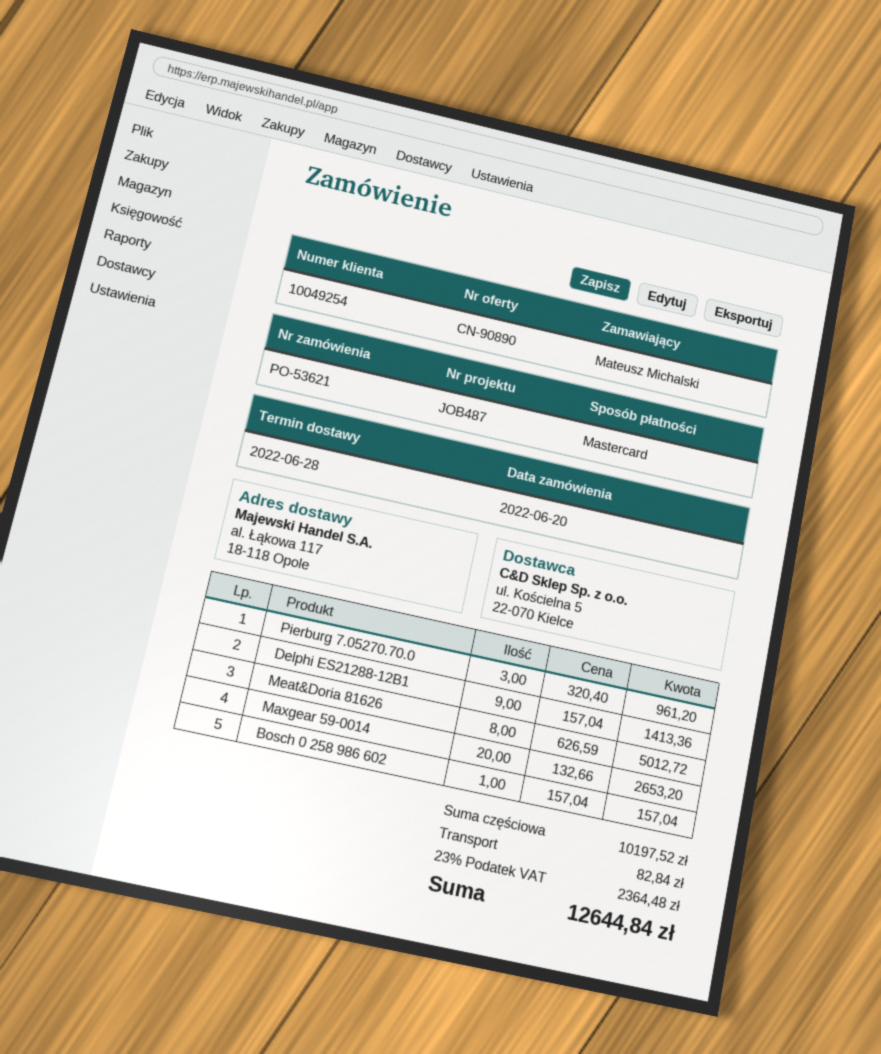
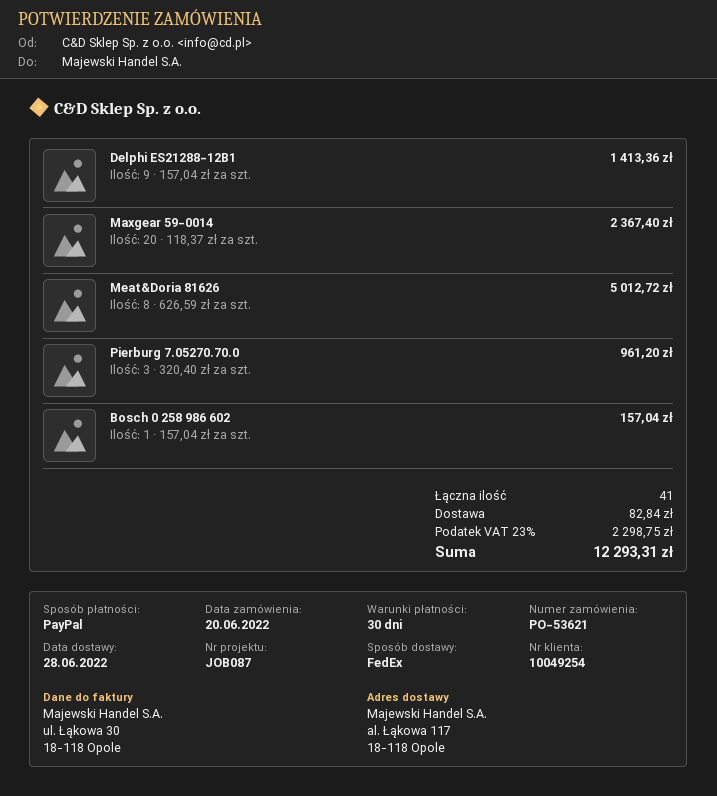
reference: JOB487 -> JOB087
payment method: Mastercard -> PayPal
Maxgear 59-0014: 20 x 132.66 = 2653.20 -> 20 x 118.37 = 2367.40
tax: 23% = 2364.48 -> 23% = 2298.75
total: 12644.84 -> 12293.31

